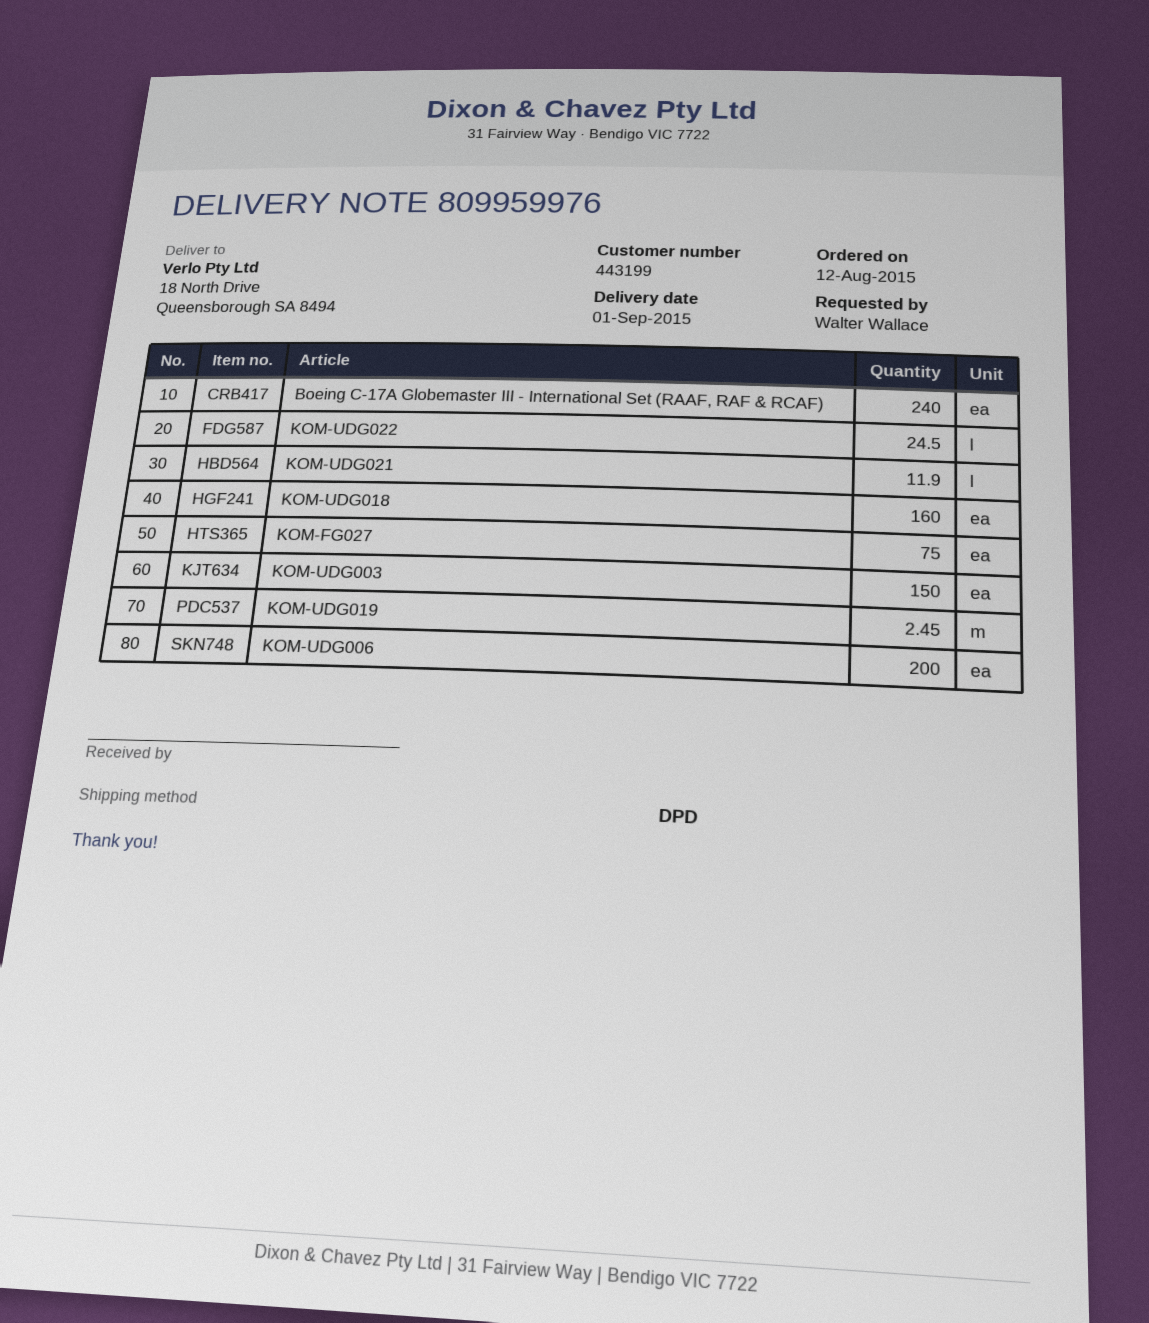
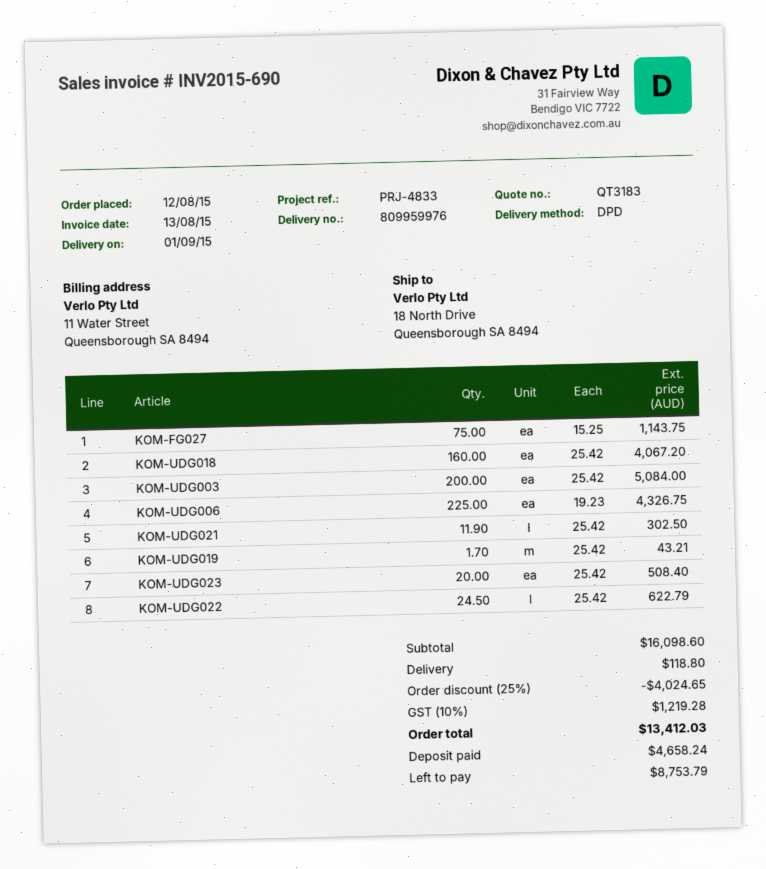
Boeing C-17A Globemaster III - International Set (RAAF, RAF & RCAF): 240 -> none
KOM-UDG003: 150 -> 200
KOM-UDG019: 2.45 -> 1.7
KOM-UDG006: 200 -> 225
KOM-UDG023: none -> 20

